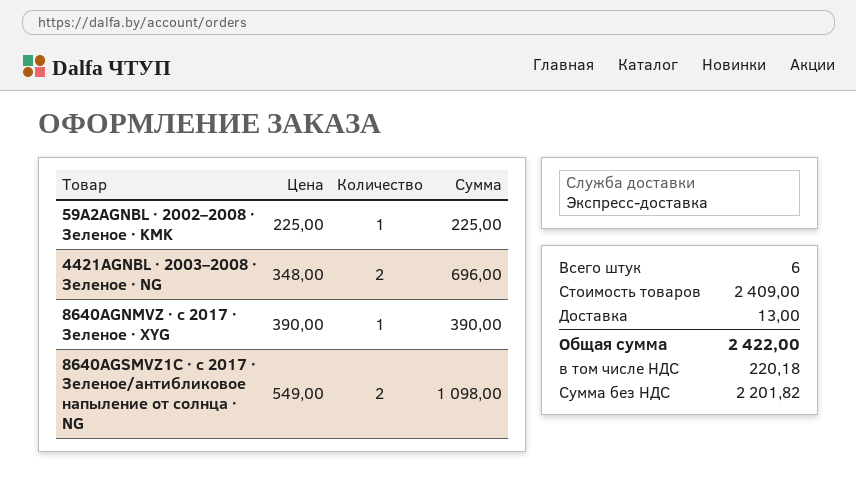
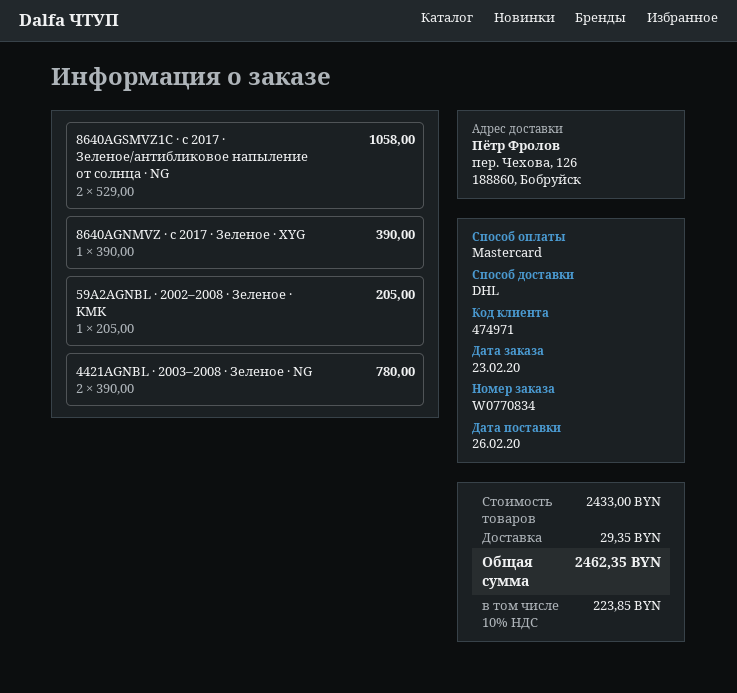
shipping method: express -> DHL
59A2AGNBL · 2002–2008 · Зеленое · KMK: 1 x 225.00 = 225.00 -> 1 x 205.00 = 205.00
4421AGNBL · 2003–2008 · Зеленое · NG: 2 x 348.00 = 696.00 -> 2 x 390.00 = 780.00
8640AGSMVZ1C · с 2017 · Зеленое/антибликовое напыление от солнца · NG: 2 x 549.00 = 1098.00 -> 2 x 529.00 = 1058.00
subtotal: 2409.00 -> 2433.00
shipping: 13.00 -> 29.35
tax: 220.18 -> 223.85
total: 2422.00 -> 2462.35

